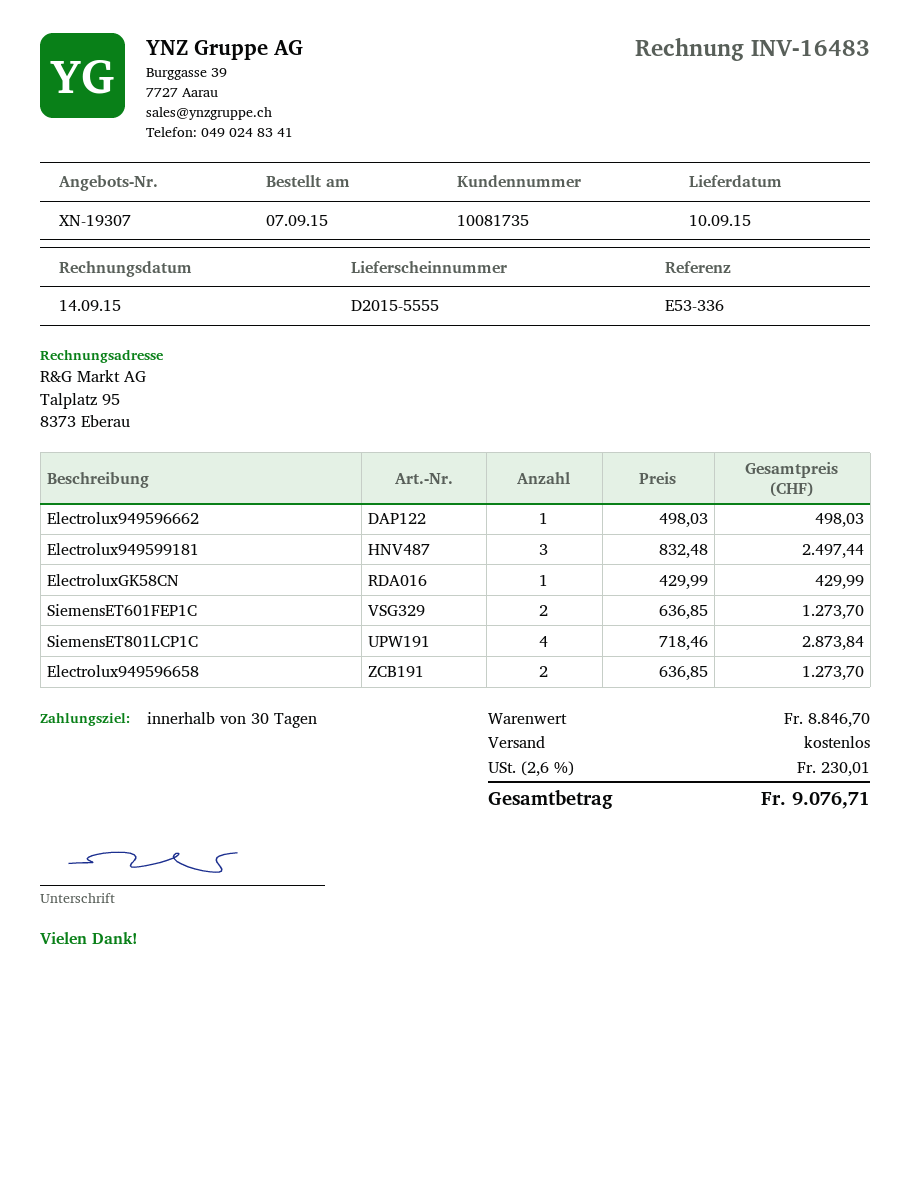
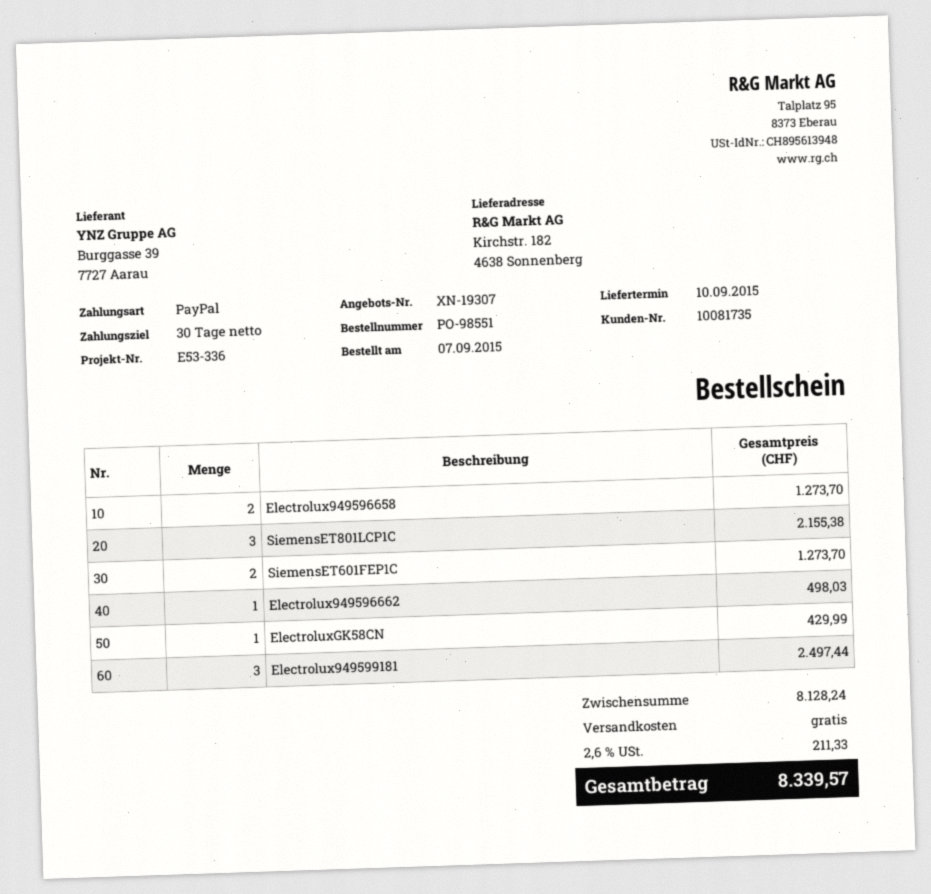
SiemensET801LCP1C: 4 for 2873.84 -> 3 for 2155.38
subtotal: 8846.70 -> 8128.24
tax: 2.6% = 230.01 -> 2.6% = 211.33
total: 9076.71 -> 8339.57

